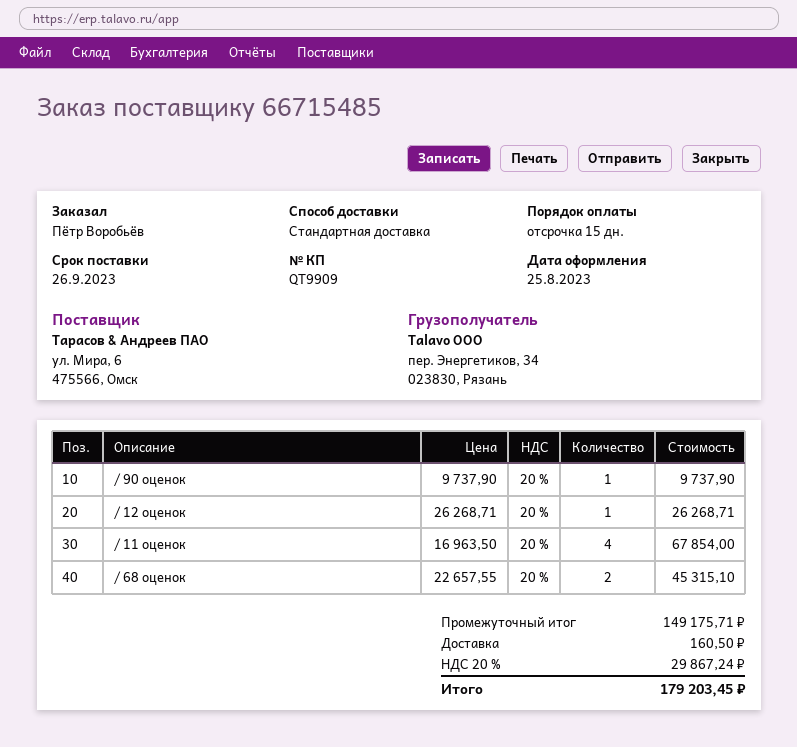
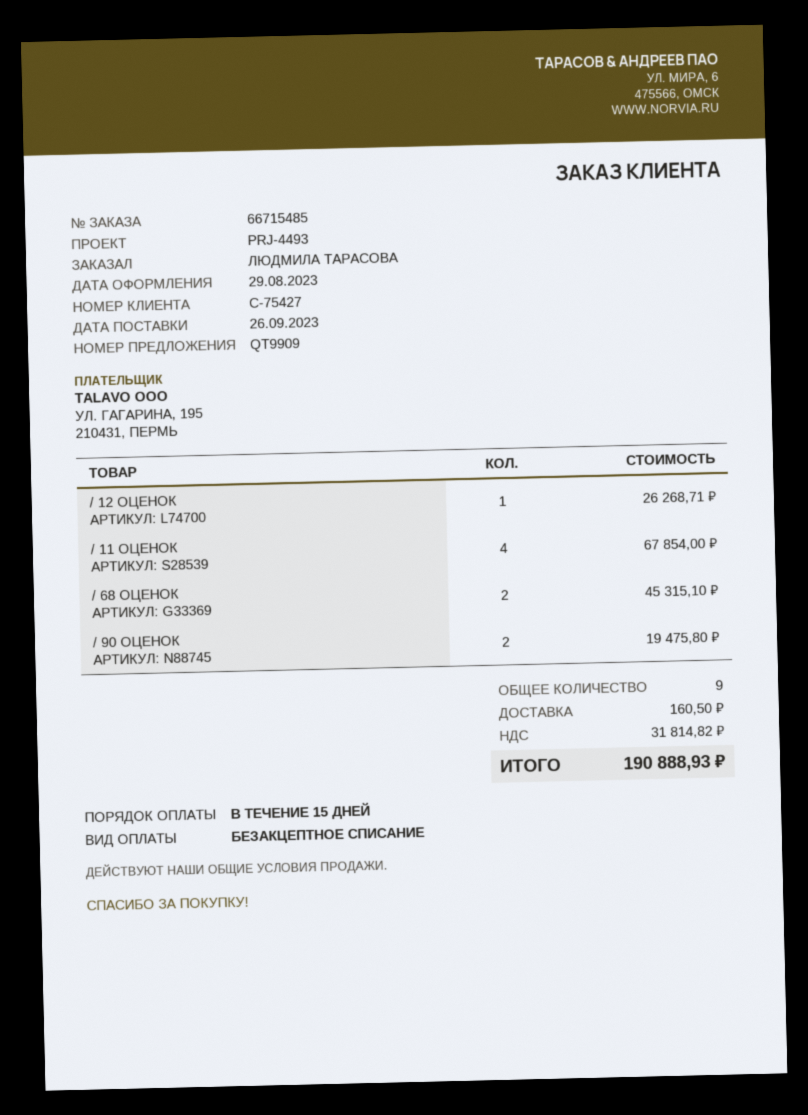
order date: 2023-08-25 -> 2023-08-29
ordered by: Пётр Воробьёв -> ЛЮДМИЛА ТАРАСОВА
/ 90 оценок: 1 for 9737.90 -> 2 for 19475.80
tax: 29867.24 -> 31814.82
total: 179203.45 -> 190888.93

